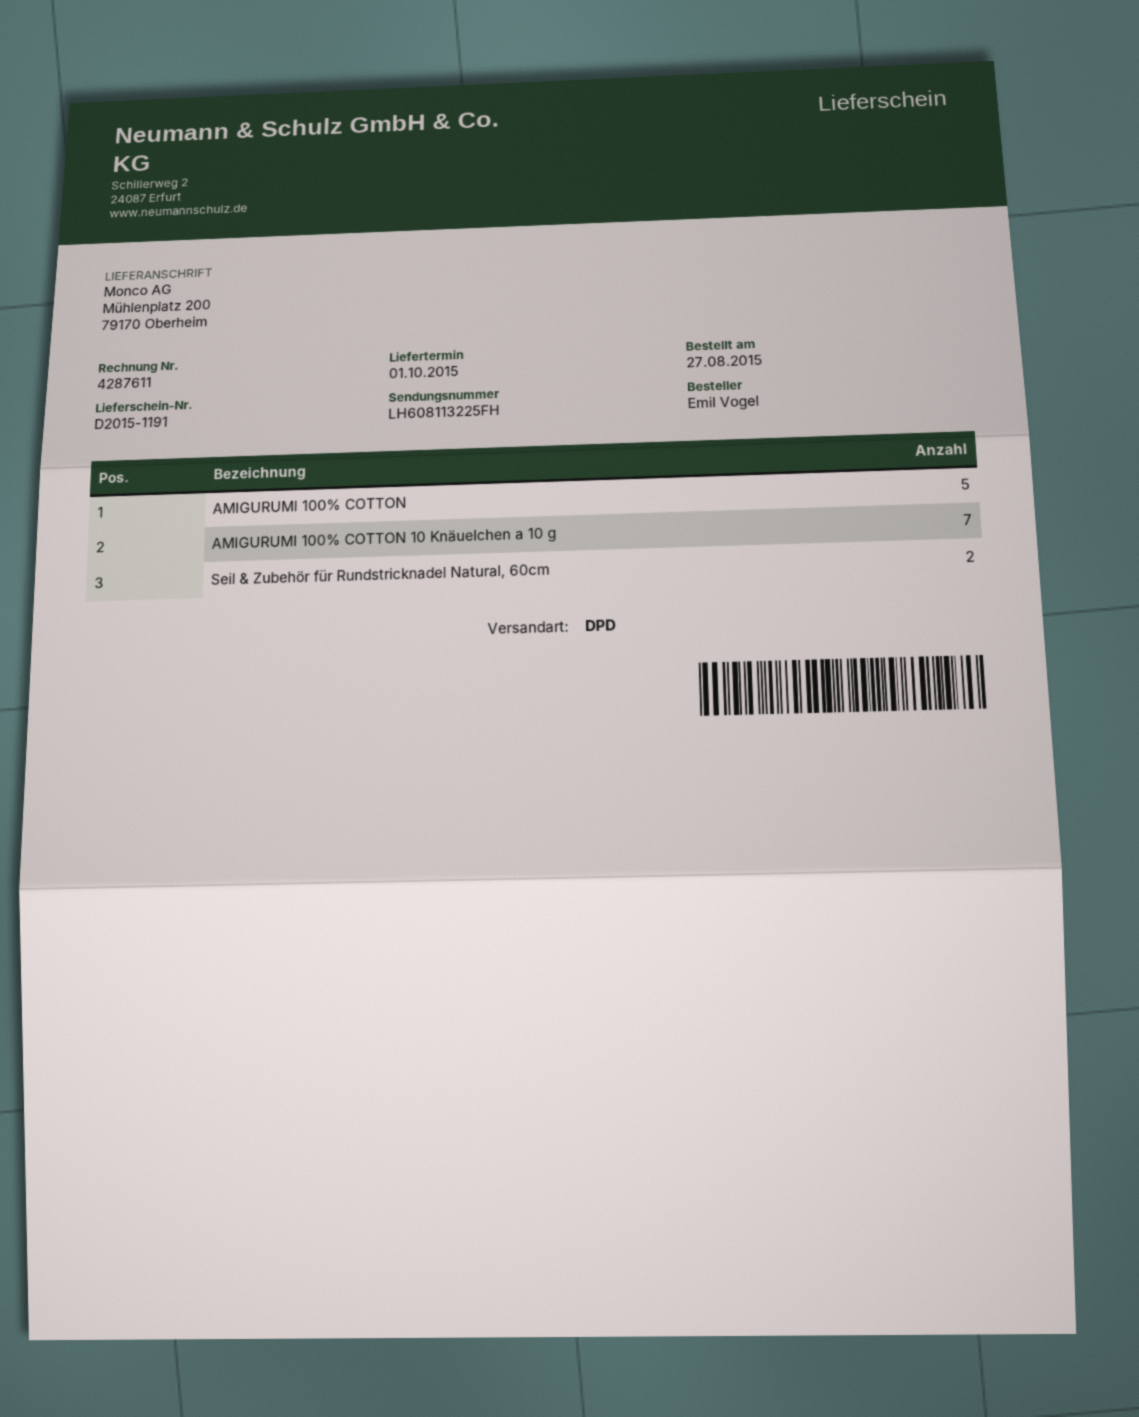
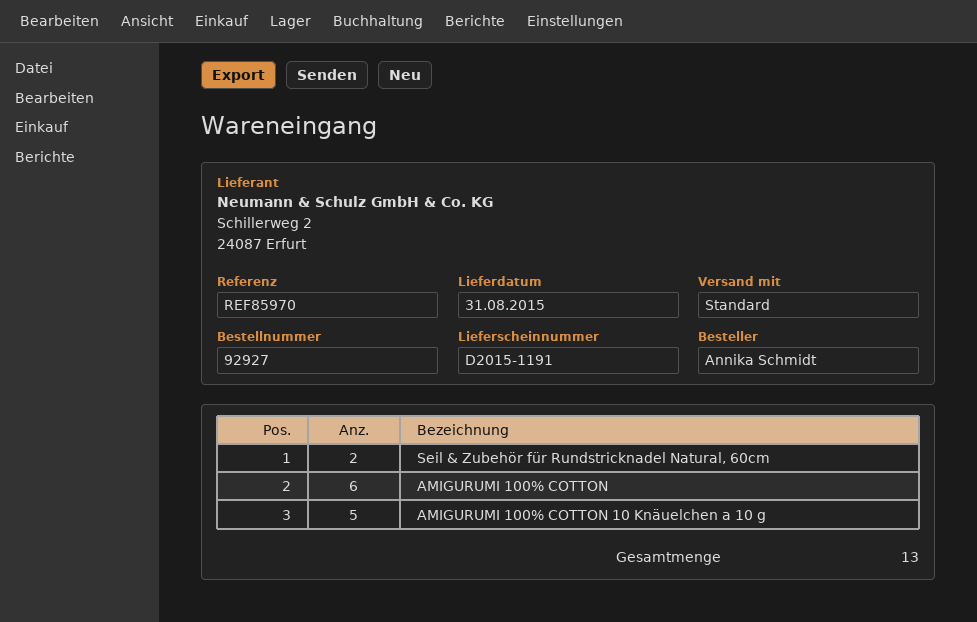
delivery date: 2015-10-01 -> 2015-08-31
ordered by: Emil Vogel -> Annika Schmidt
shipping method: DPD -> standard
AMIGURUMI 100% COTTON: 5 -> 6
AMIGURUMI 100% COTTON 10 Knäuelchen a 10 g: 7 -> 5

